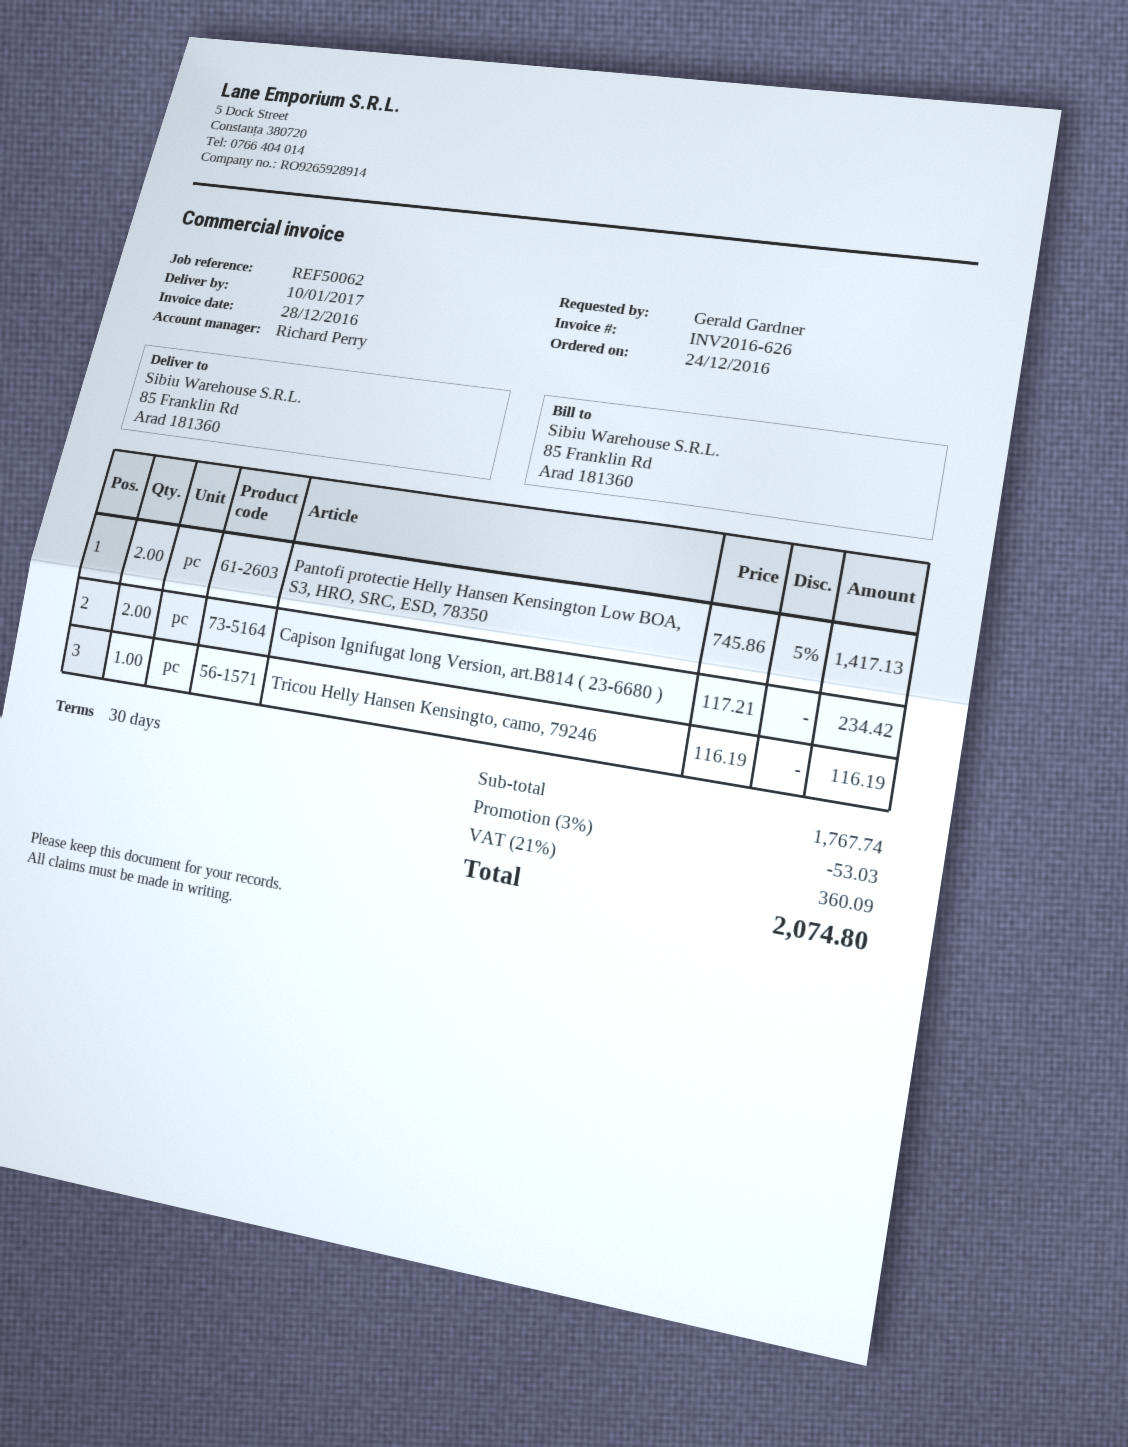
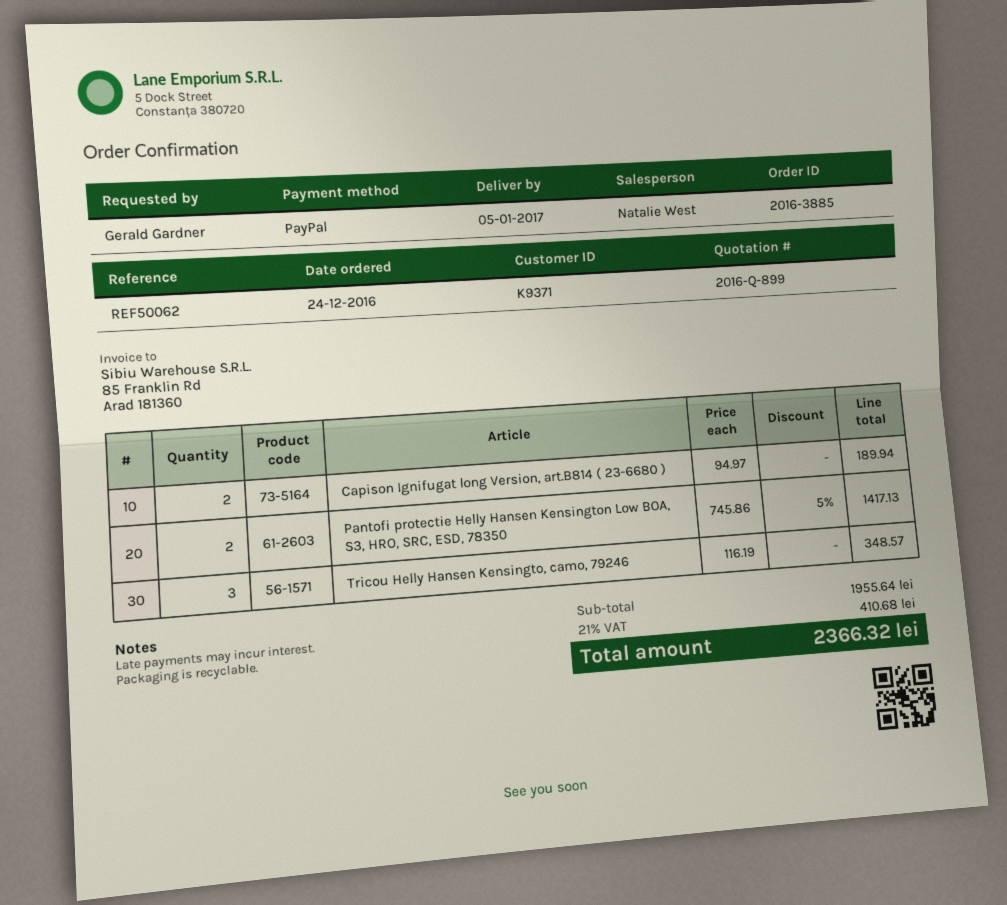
delivery date: 2017-01-10 -> 2017-01-05
sales rep: Richard Perry -> Natalie West
Capison Ignifugat long Version, art.B814 ( 23-6680 ): 2 x 117.21 = 234.42 -> 2 x 94.97 = 189.94
Tricou Helly Hansen Kensingto, camo, 79246: 1 x 116.19 = 116.19 -> 3 x 116.19 = 348.57
subtotal: 1767.74 -> 1955.64
discount: 3% = 53.03 -> none
tax: 21% = 360.09 -> 21% = 410.68
total: 2074.80 -> 2366.32

